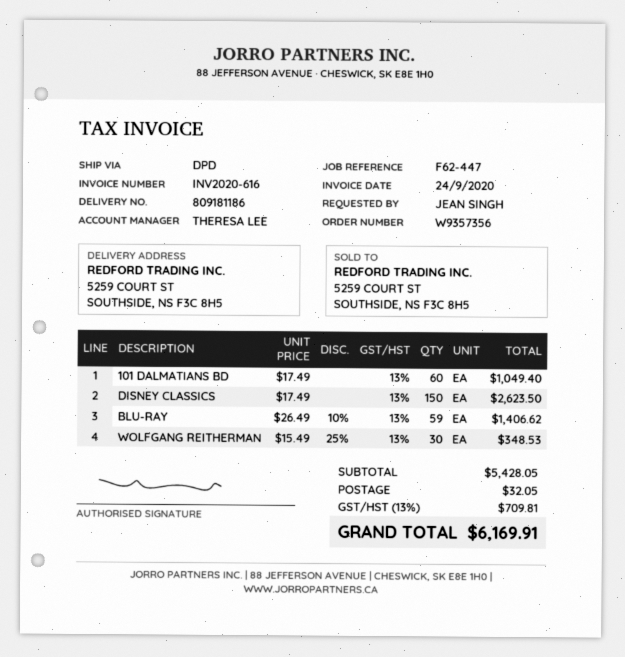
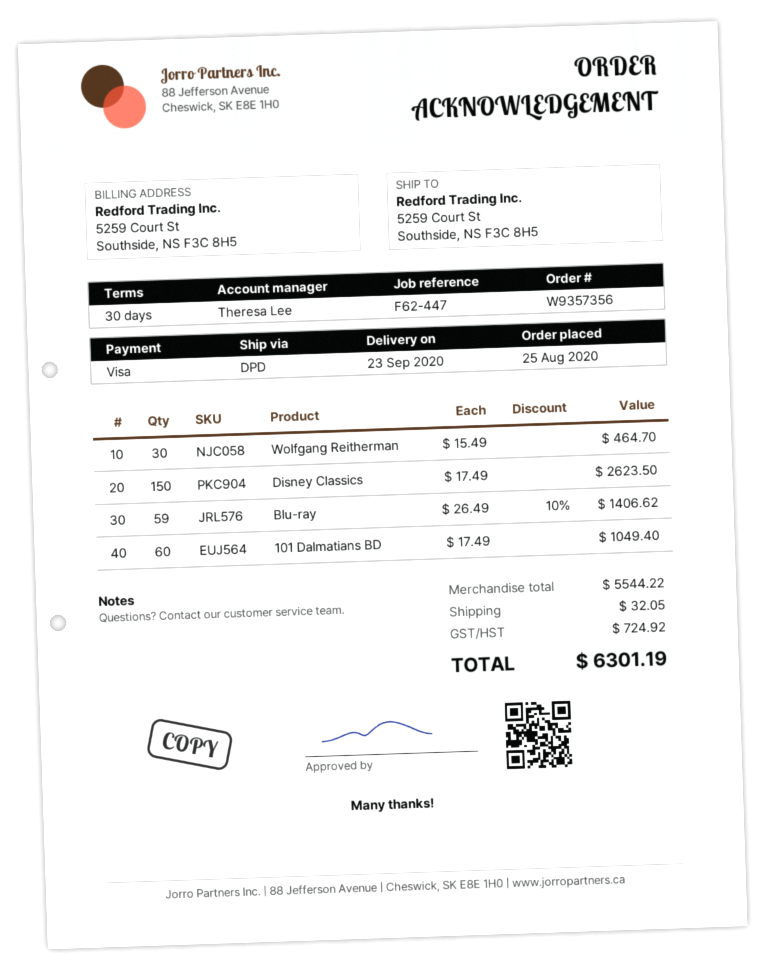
WOLFGANG REITHERMAN: 30 x 15.49 - 25% = 348.53 -> 30 x 15.49 = 464.70
subtotal: 5428.05 -> 5544.22
tax: 709.81 -> 724.92
total: 6169.91 -> 6301.19

